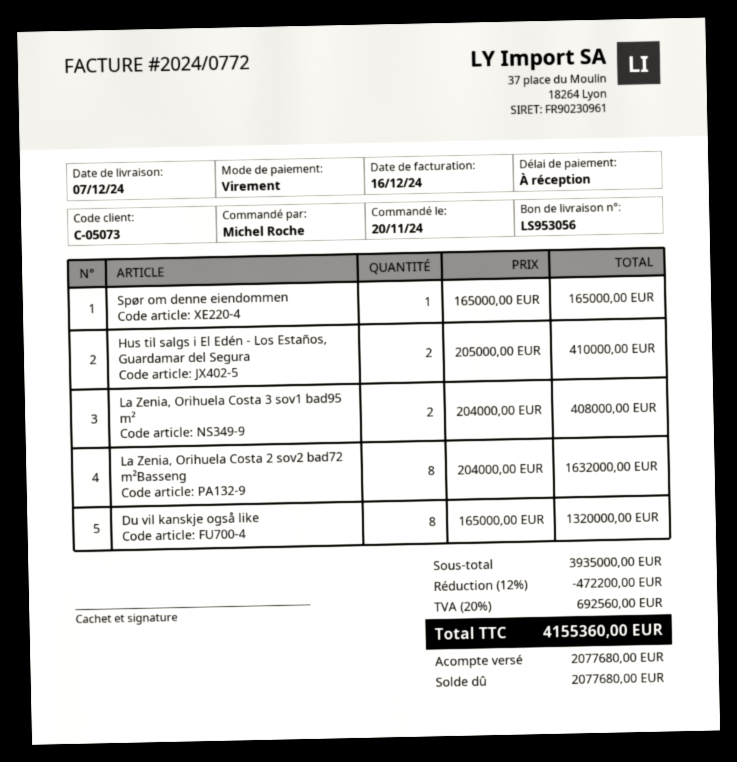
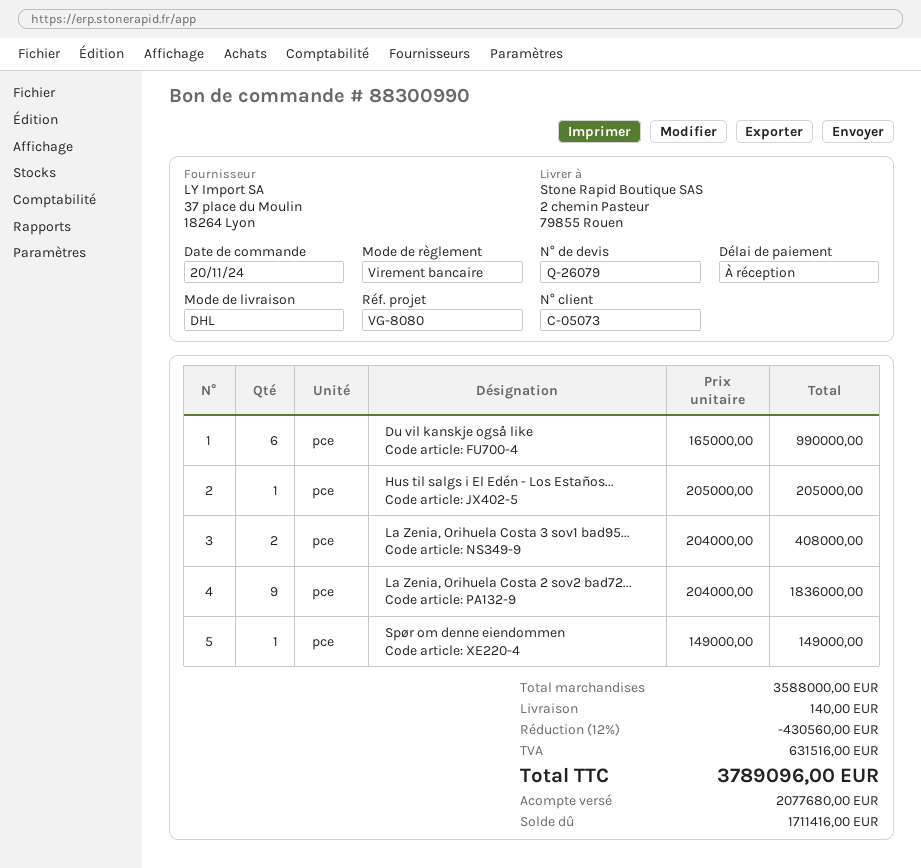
Spør om denne eiendommen: 1 x 165000.00 = 165000.00 -> 1 x 149000.00 = 149000.00
Hus til salgs i El Edén - Los Estaños, Guardamar del Segura: 2 x 205000.00 = 410000.00 -> 1 x 205000.00 = 205000.00
La Zenia, Orihuela Costa 2 sov2 bad72 m²Basseng: 8 x 204000.00 = 1632000.00 -> 9 x 204000.00 = 1836000.00
Du vil kanskje også like: 8 x 165000.00 = 1320000.00 -> 6 x 165000.00 = 990000.00
subtotal: 3935000.00 -> 3588000.00
discount: 12% = 472200.00 -> 12% = 430560.00
shipping: none -> 140.00
tax: 692560.00 -> 631516.00
total: 4155360.00 -> 3789096.00
balance: 2077680.00 -> 1711416.00

